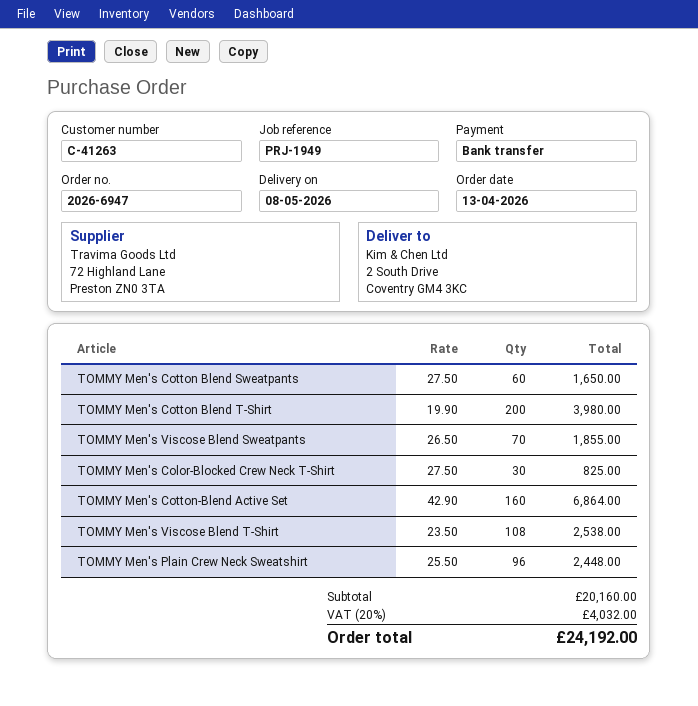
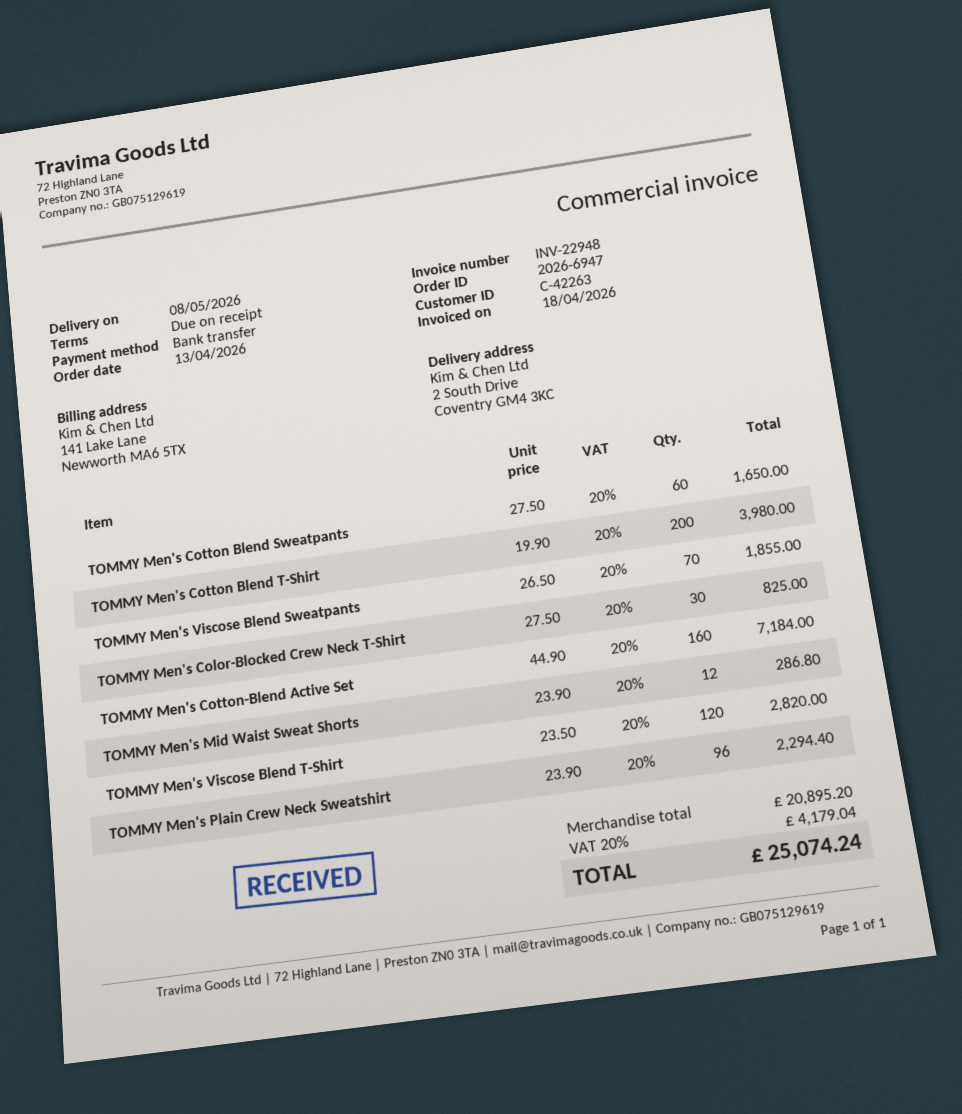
customer number: C-41263 -> C-42263
TOMMY Men's Cotton-Blend Active Set: 160 x 42.90 = 6864.00 -> 160 x 44.90 = 7184.00
TOMMY Men's Viscose Blend T-Shirt: 108 x 23.50 = 2538.00 -> 120 x 23.50 = 2820.00
TOMMY Men's Plain Crew Neck Sweatshirt: 96 x 25.50 = 2448.00 -> 96 x 23.90 = 2294.40
TOMMY Men's Mid Waist Sweat Shorts: none -> 12 x 23.90 = 286.80
subtotal: 20160.00 -> 20895.20
tax: 20% = 4032.00 -> 20% = 4179.04
total: 24192.00 -> 25074.24

